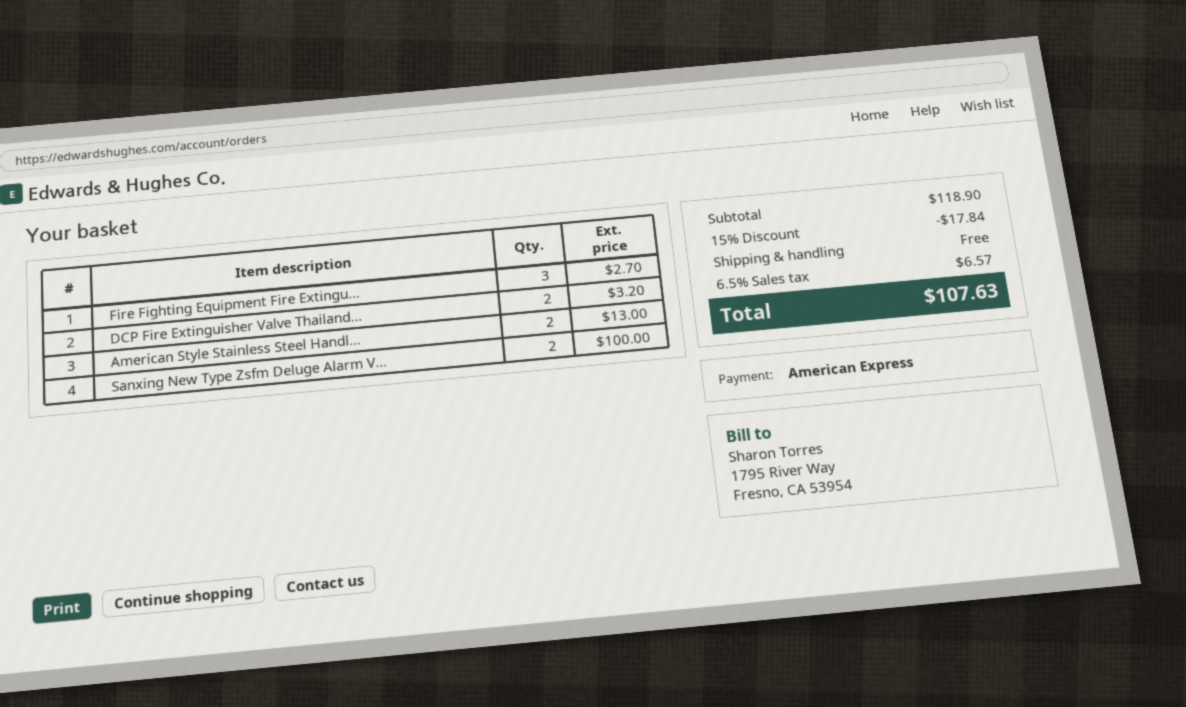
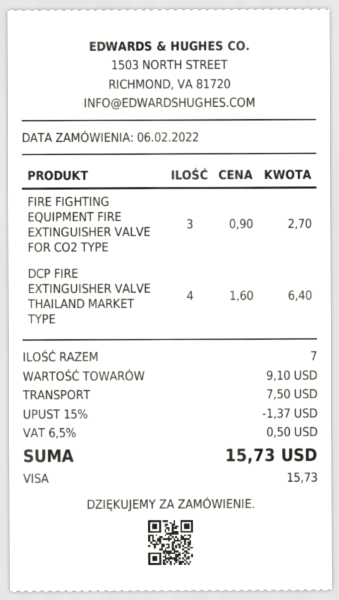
payment method: American Express -> Visa
DCP Fire Extinguisher Valve Thailand...: 2 for 3.20 -> 4 for 6.40
American Style Stainless Steel Handl...: 2 for 13.00 -> none
Sanxing New Type Zsfm Deluge Alarm V...: 2 for 100.00 -> none
subtotal: 118.90 -> 9.10
discount: 15% = 17.84 -> 15% = 1.37
shipping: 0.00 -> 7.50
tax: 6.5% = 6.57 -> 6.5% = 0.50
total: 107.63 -> 15.73

